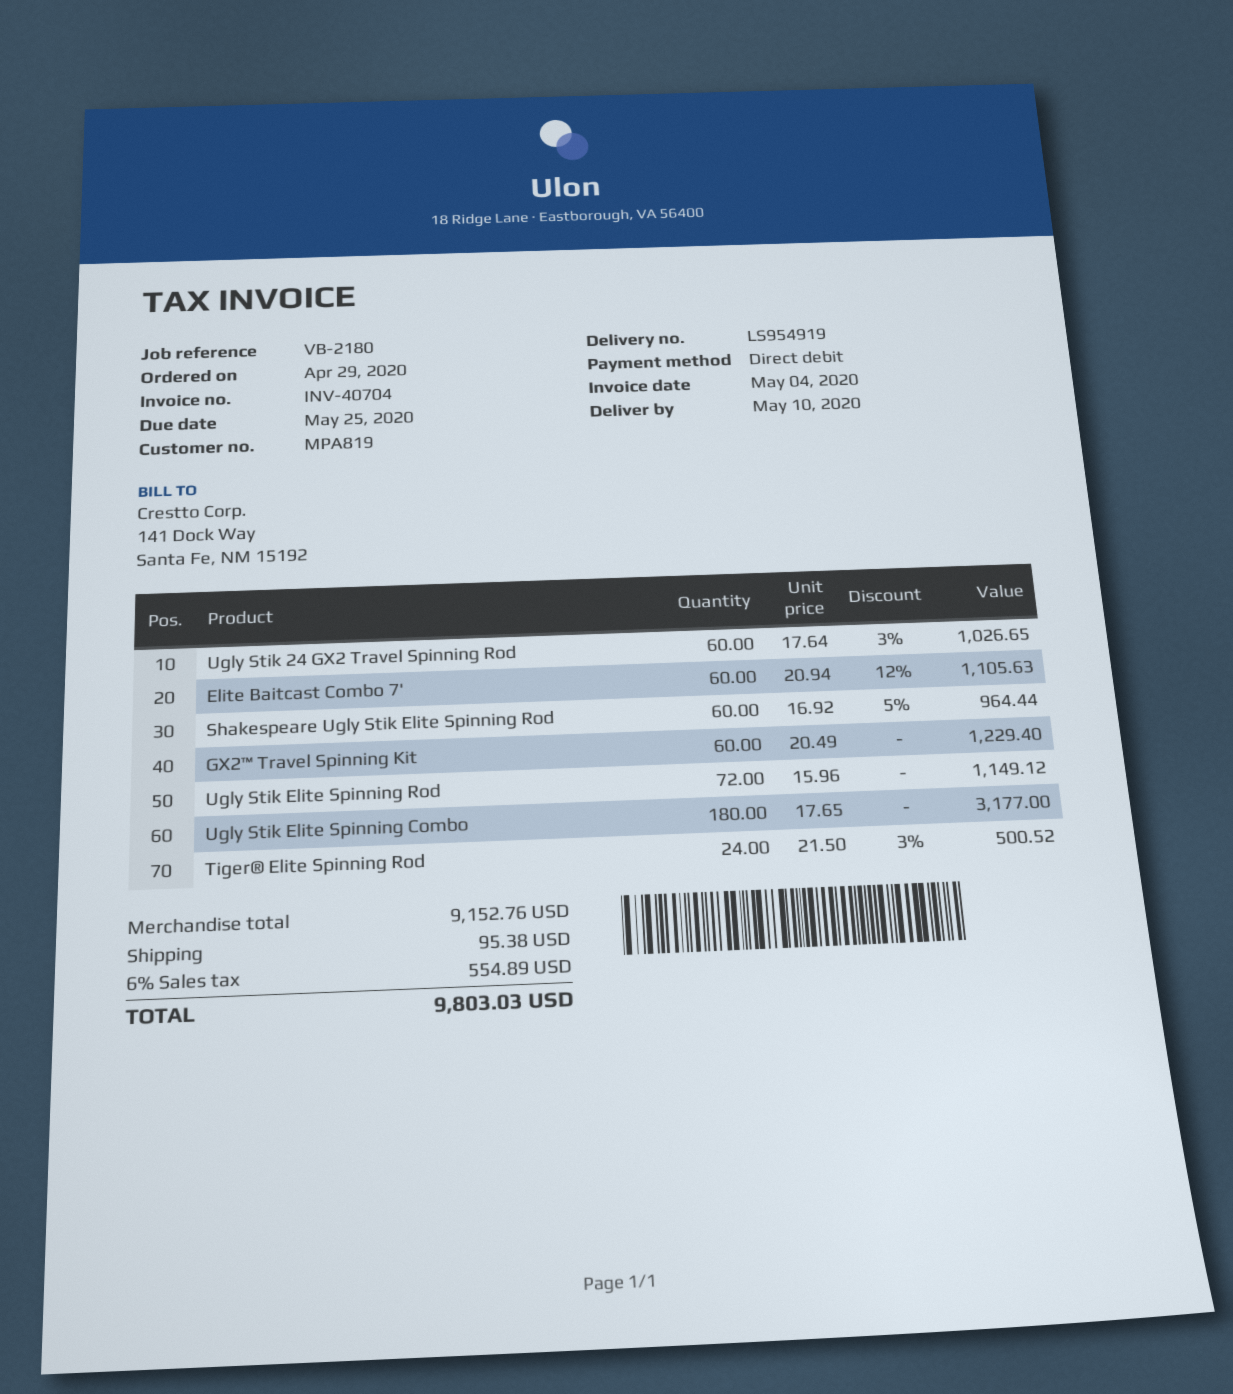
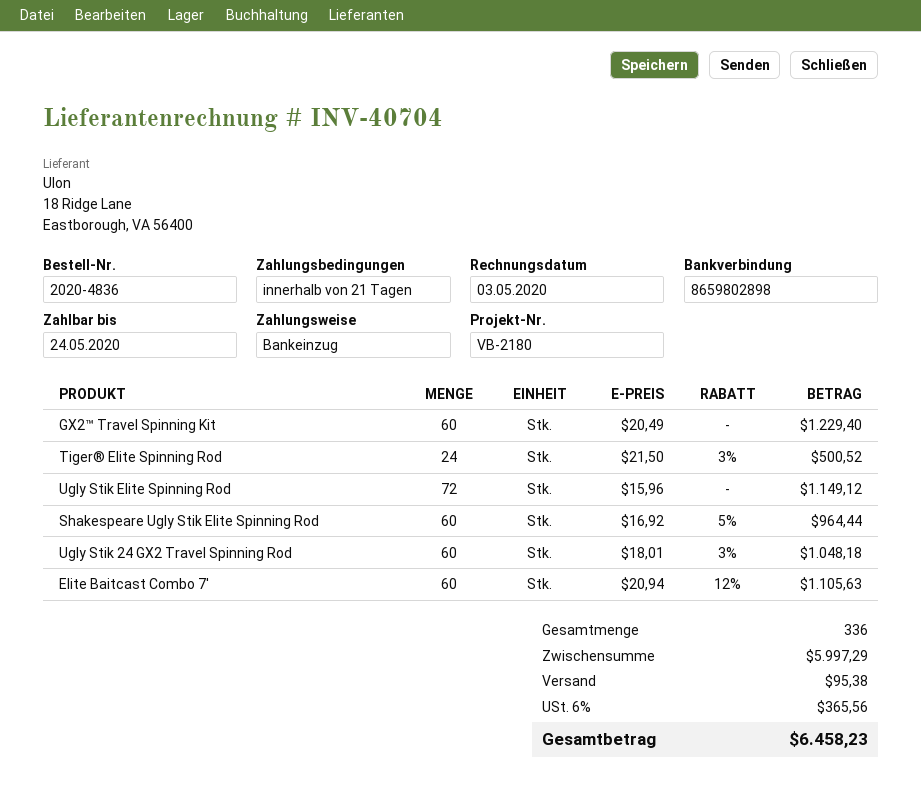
invoice date: 2020-05-04 -> 2020-05-03
due date: 2020-05-25 -> 2020-05-24
Ugly Stik 24 GX2 Travel Spinning Rod: 60 x 17.64 - 3% = 1026.65 -> 60 x 18.01 - 3% = 1048.18
Ugly Stik Elite Spinning Combo: 180 x 17.65 = 3177.00 -> none
subtotal: 9152.76 -> 5997.29
tax: 6% = 554.89 -> 6% = 365.56
total: 9803.03 -> 6458.23

